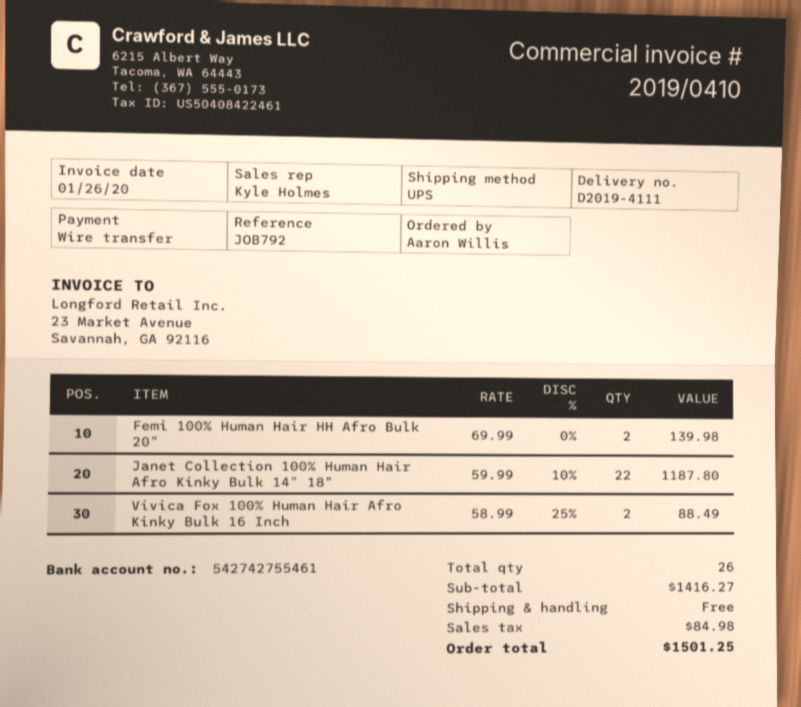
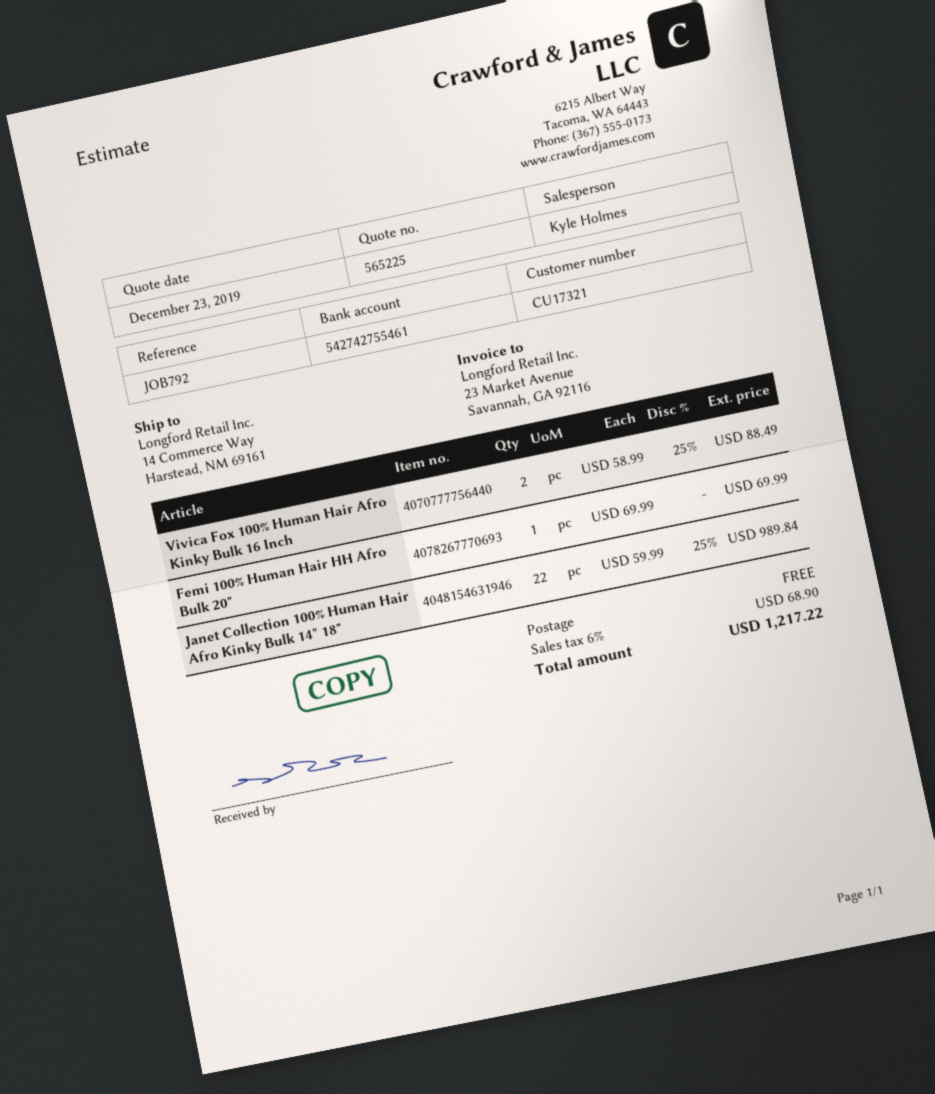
Femi 100% Human Hair HH Afro Bulk 20": 2 x 69.99 = 139.98 -> 1 x 69.99 = 69.99
Janet Collection 100% Human Hair Afro Kinky Bulk 14" 18": 22 x 59.99 - 10% = 1187.80 -> 22 x 59.99 - 25% = 989.84
tax: 84.98 -> 68.90
total: 1501.25 -> 1217.22

